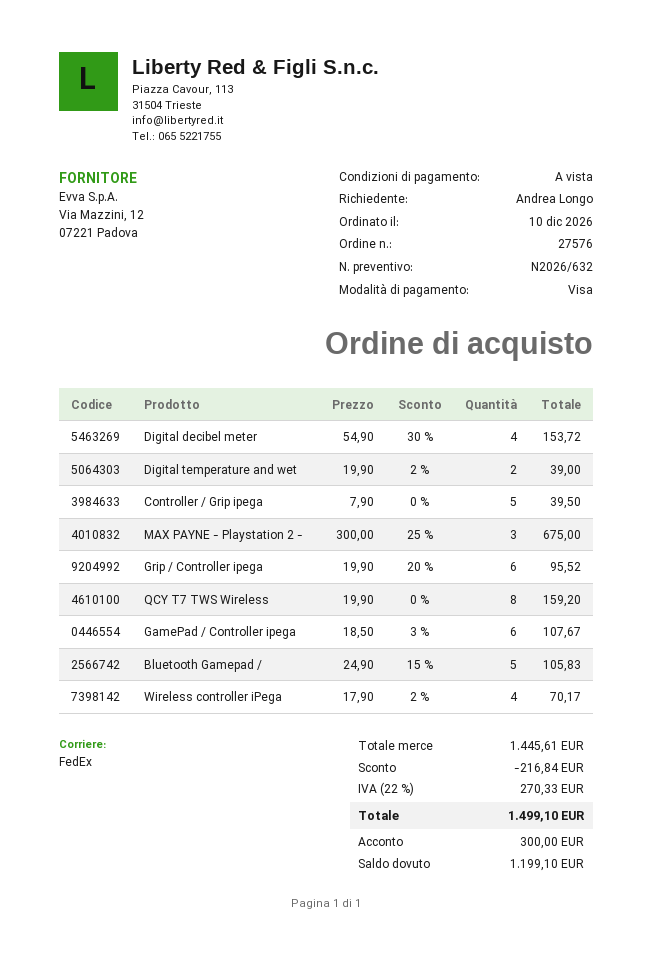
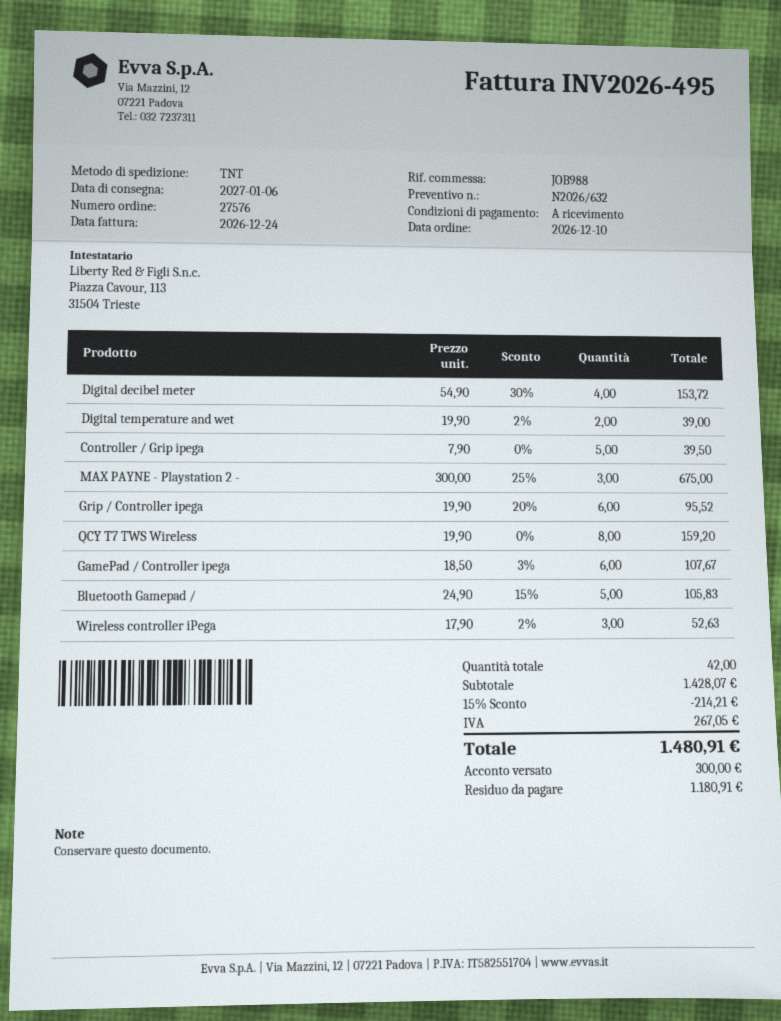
shipping method: FedEx -> TNT
Wireless controller iPega: 4 x 17.90 - 2% = 70.17 -> 3 x 17.90 - 2% = 52.63
subtotal: 1445.61 -> 1428.07
discount: 216.84 -> 214.21
tax: 270.33 -> 267.05
total: 1499.10 -> 1480.91
balance: 1199.10 -> 1180.91

